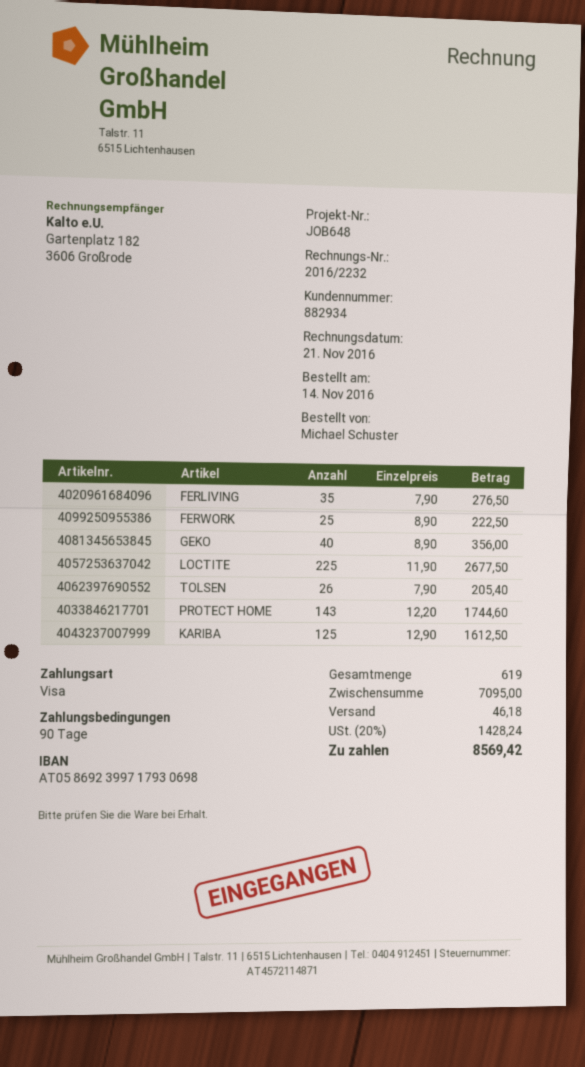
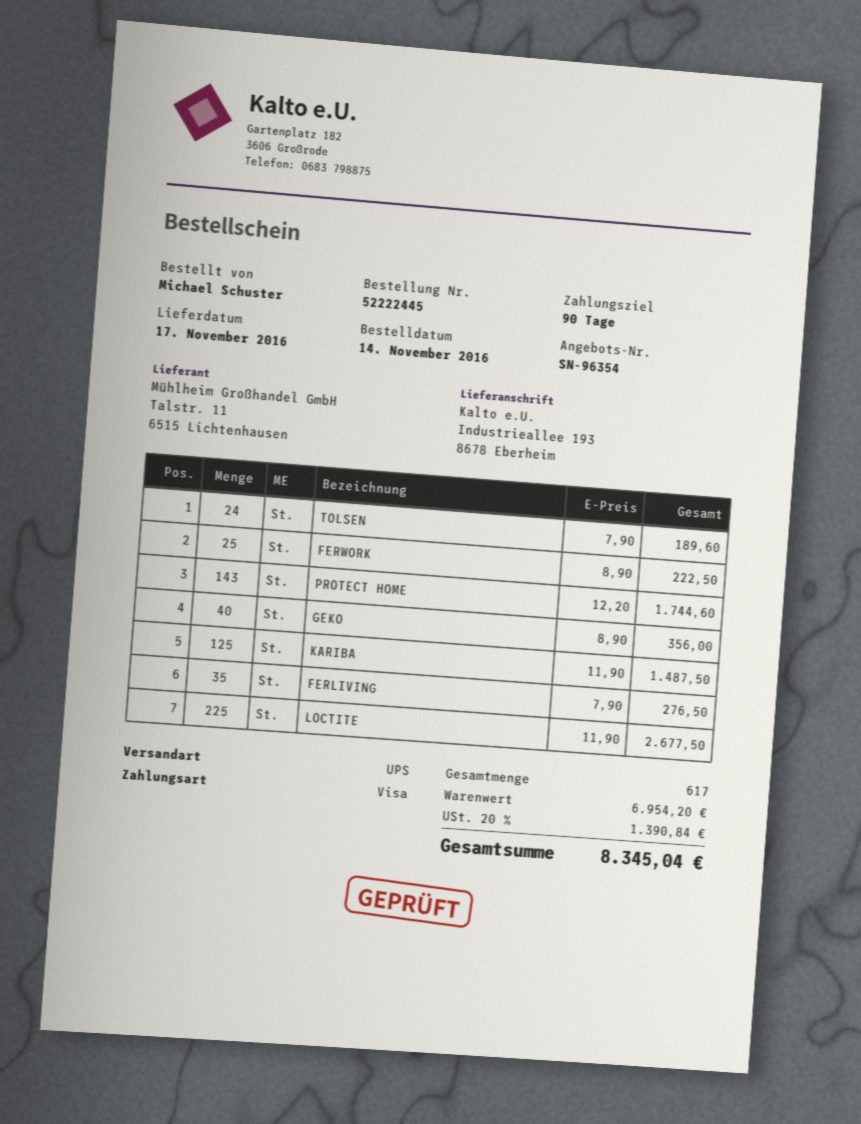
TOLSEN: 26 x 7.90 = 205.40 -> 24 x 7.90 = 189.60
KARIBA: 125 x 12.90 = 1612.50 -> 125 x 11.90 = 1487.50
total quantity: 619 -> 617
subtotal: 7095.00 -> 6954.20
shipping: 46.18 -> none
tax: 20% = 1428.24 -> 20% = 1390.84
total: 8569.42 -> 8345.04

